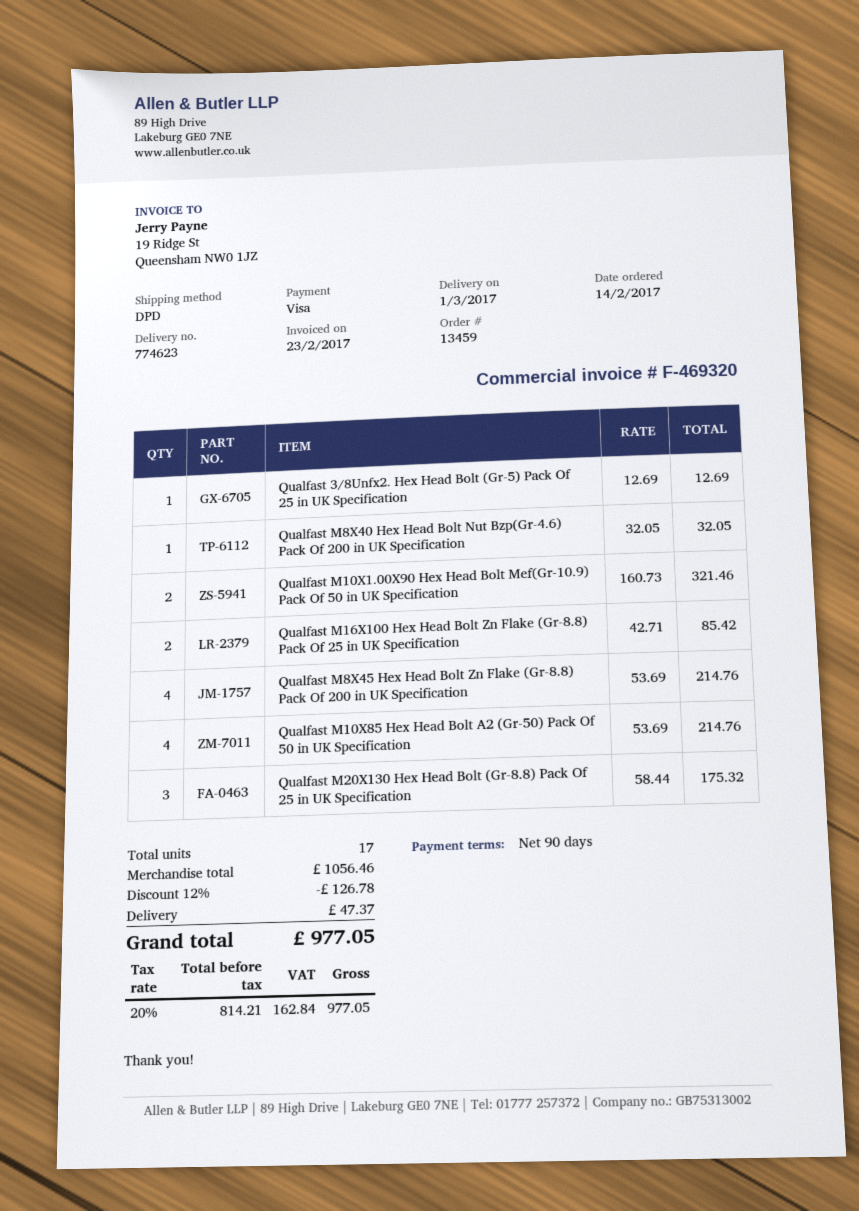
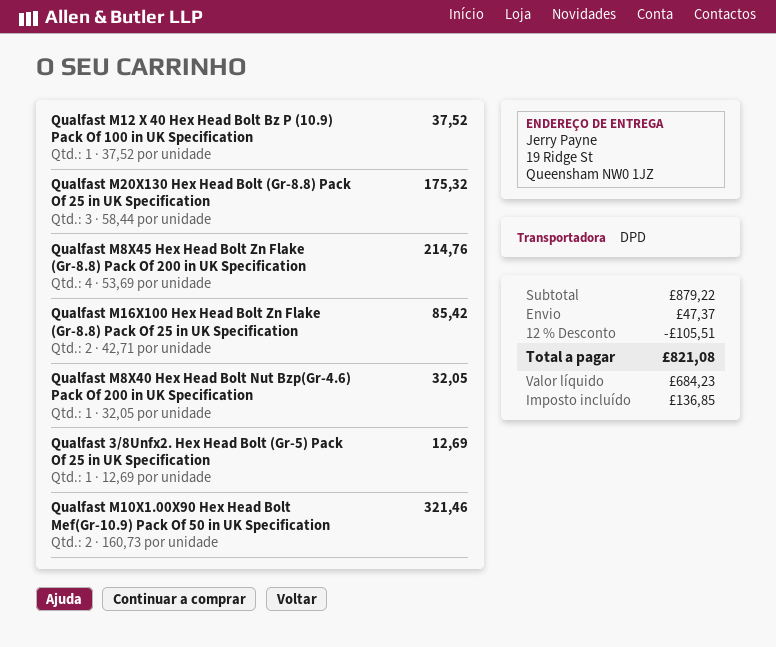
Qualfast M10X85 Hex Head Bolt A2 (Gr-50) Pack Of 50 in UK Specification: 4 x 53.69 = 214.76 -> none
Qualfast M12 X 40 Hex Head Bolt Bz P (10.9) Pack Of 100 in UK Specification: none -> 1 x 37.52 = 37.52
subtotal: 1056.46 -> 879.22
discount: 12% = 126.78 -> 12% = 105.51
net: 814.21 -> 684.23
tax: 162.84 -> 136.85
total: 977.05 -> 821.08

